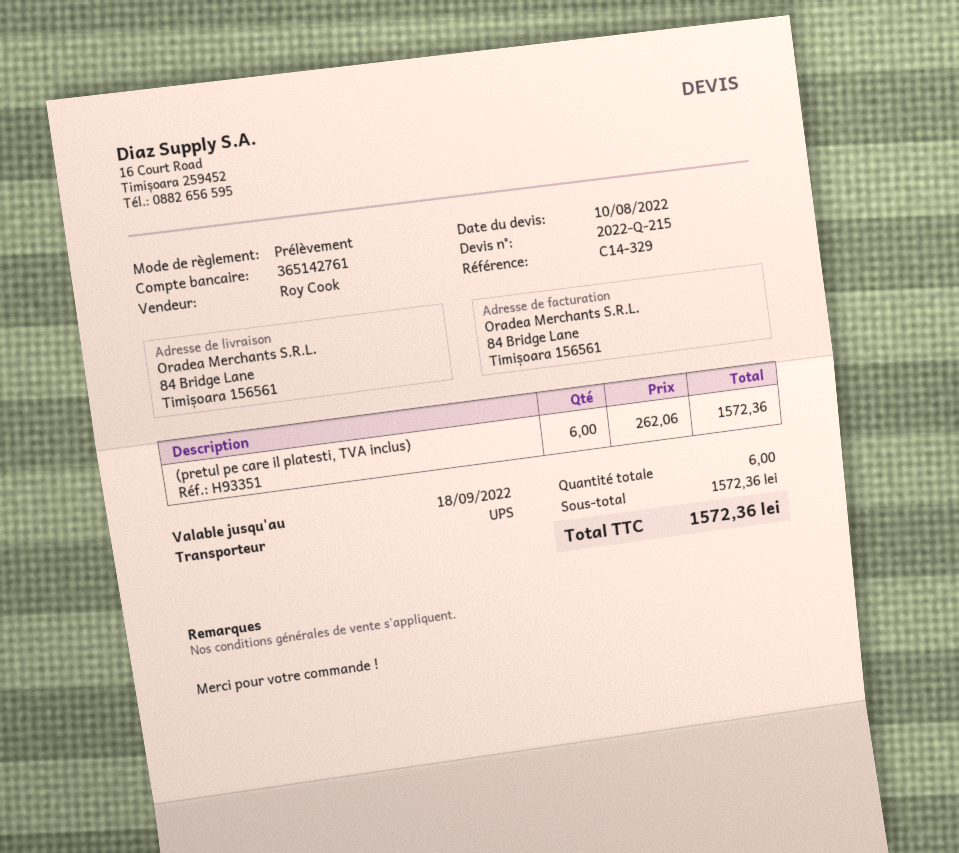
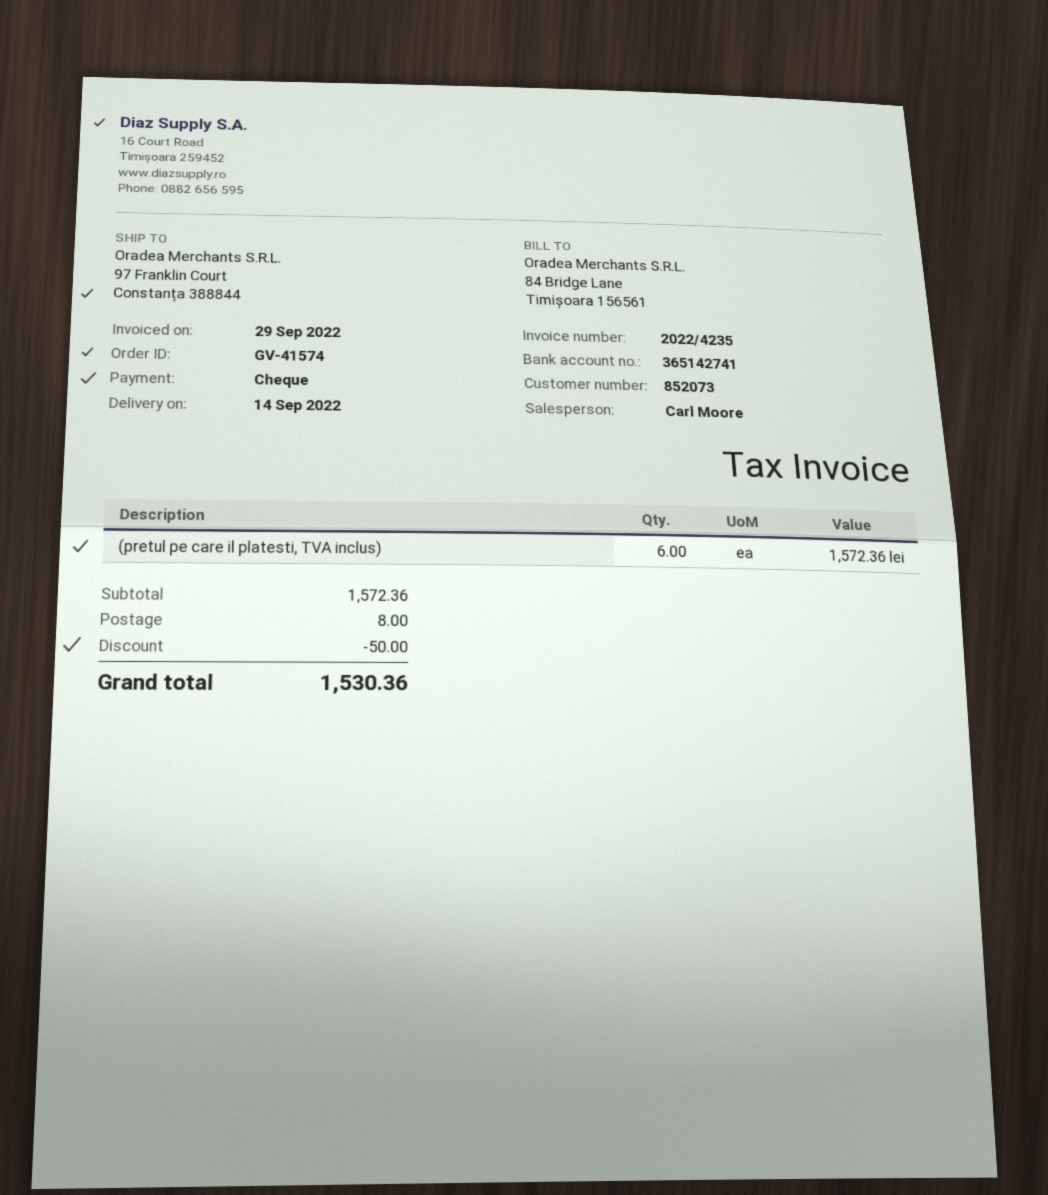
sales rep: Roy Cook -> Carl Moore
payment method: direct debit -> cheque
bank account: 365142761 -> 365142741
ship to: 84 Bridge Lane, Timișoara 156561 -> 97 Franklin Court, Constanța 388844
discount: none -> 50.00
shipping: none -> 8.00
total: 1572.36 -> 1530.36

